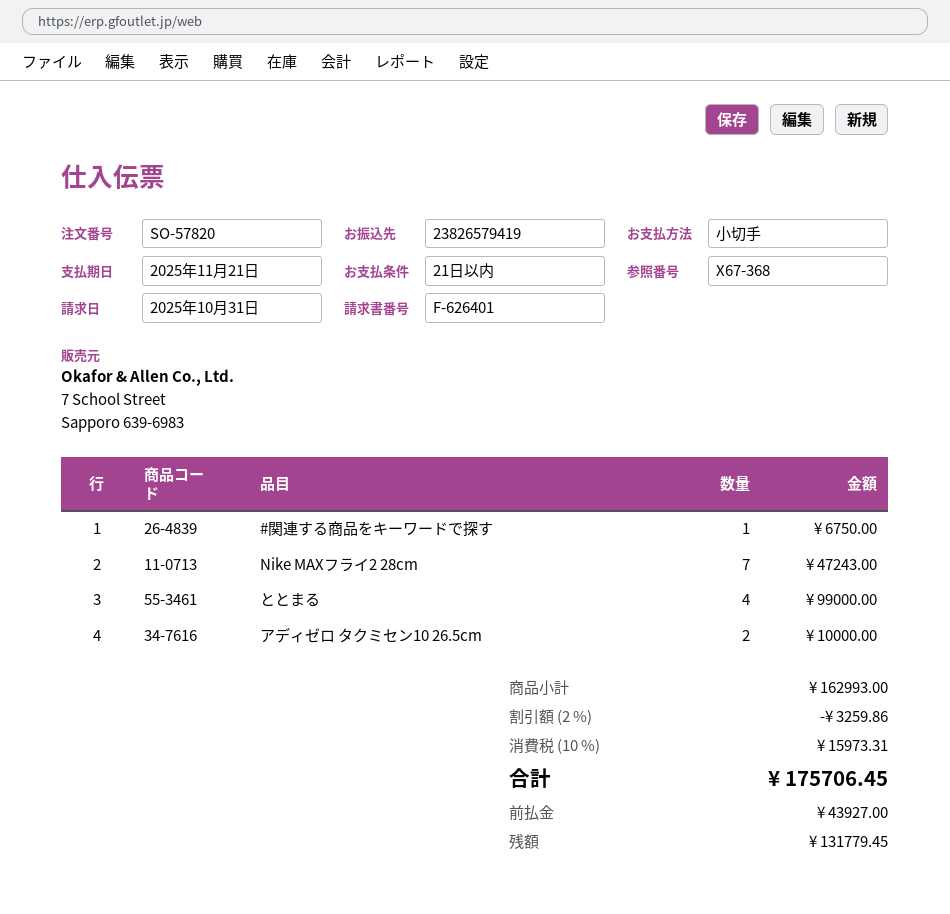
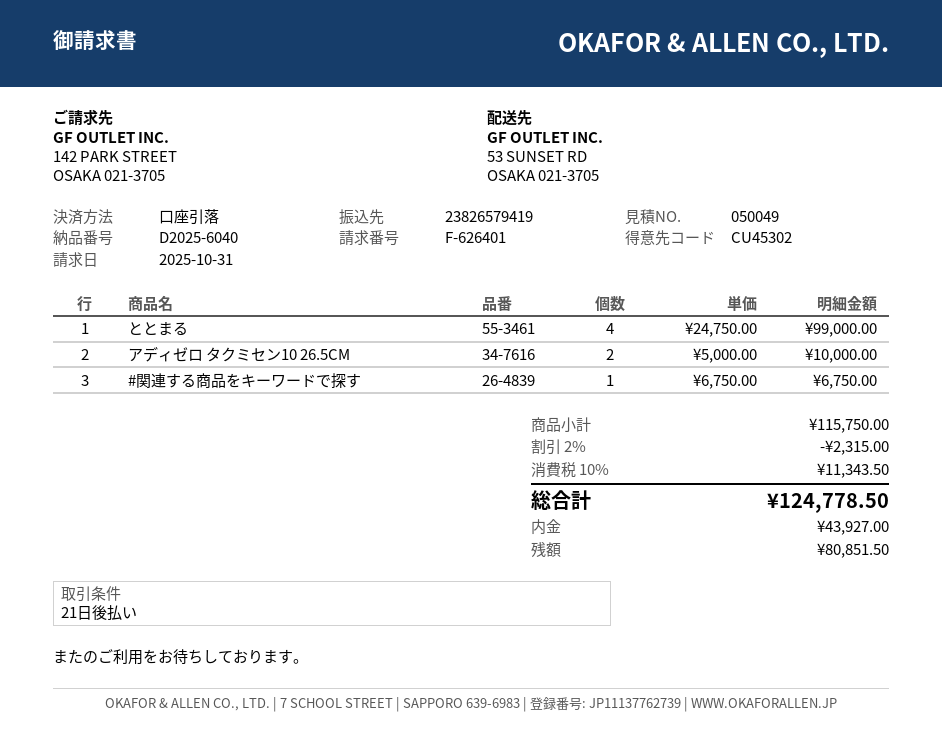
payment method: cheque -> direct debit
Nike MAXフライ2 28cm: 7 for 47243.00 -> none
subtotal: 162993.00 -> 115750.00
discount: 2% = 3259.86 -> 2% = 2315.00
tax: 10% = 15973.31 -> 10% = 11343.50
total: 175706.45 -> 124778.50
balance: 131779.45 -> 80851.50

